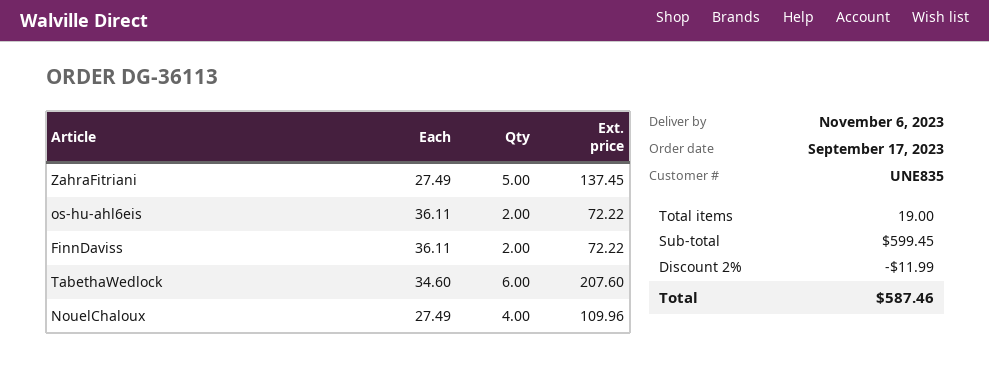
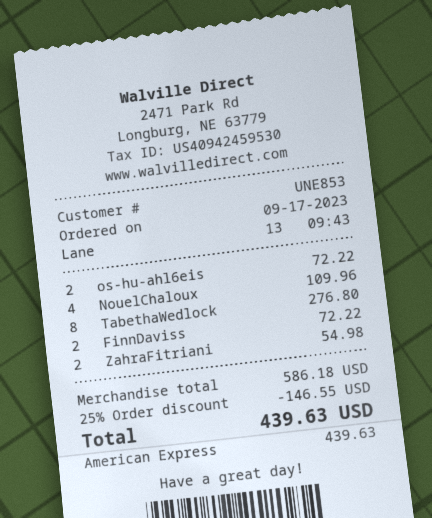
customer number: UNE835 -> UNE853
ZahraFitriani: 5 for 137.45 -> 2 for 54.98
TabethaWedlock: 6 for 207.60 -> 8 for 276.80
subtotal: 599.45 -> 586.18
discount: 2% = 11.99 -> 25% = 146.55
total: 587.46 -> 439.63

